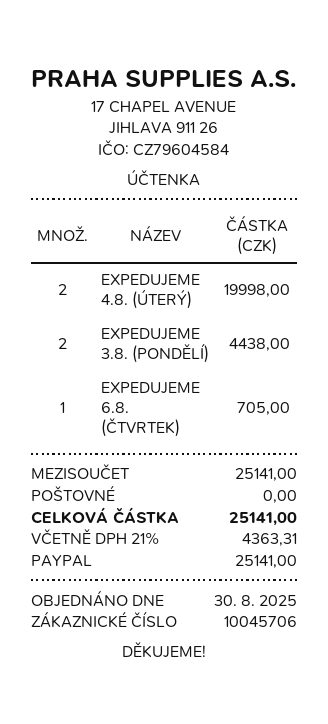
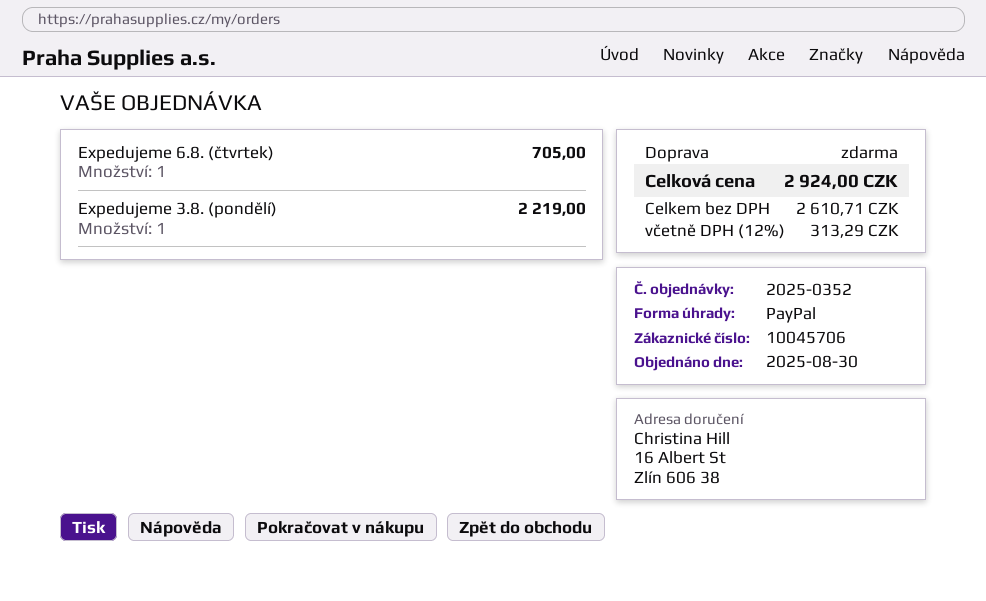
EXPEDUJEME 4.8. (ÚTERÝ): 2 for 19998.00 -> none
EXPEDUJEME 3.8. (PONDĚLÍ): 2 for 4438.00 -> 1 for 2219.00
tax: 21% = 4363.31 -> 12% = 313.29
total: 25141.00 -> 2924.00

